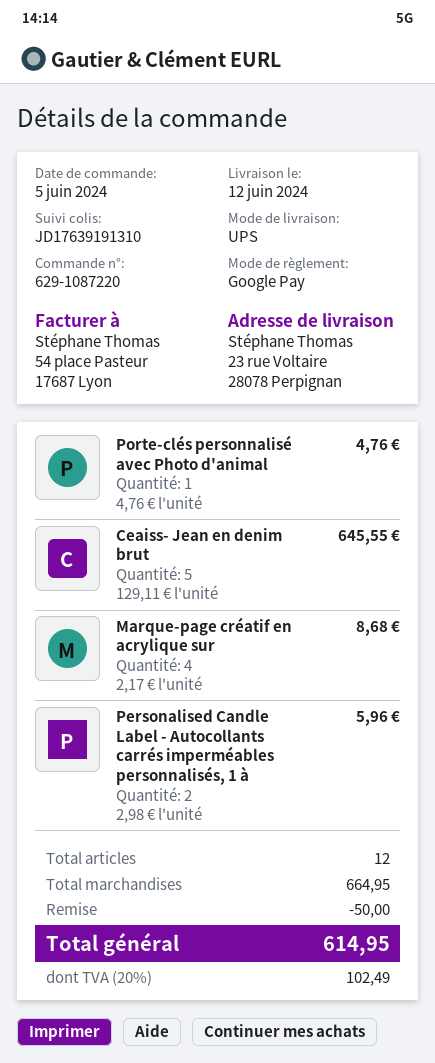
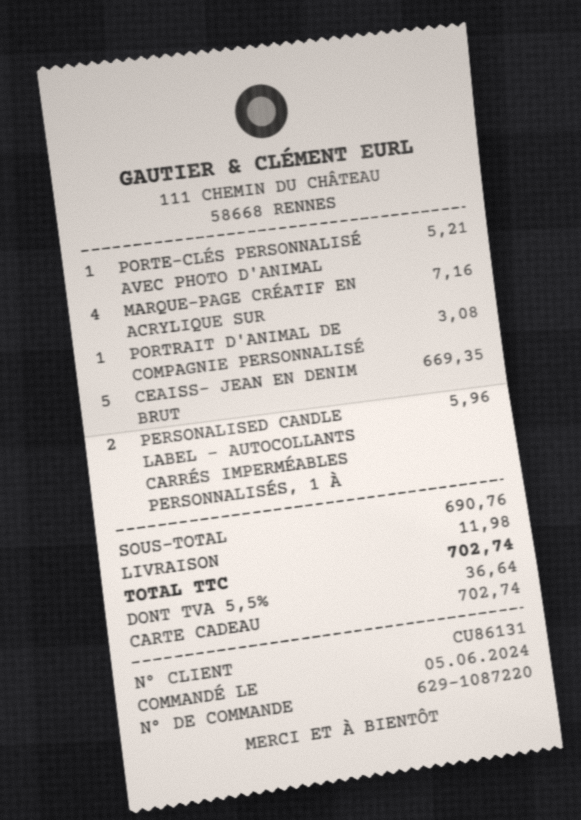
payment method: Google Pay -> gift card
Porte-clés personnalisé avec Photo d'animal: 1 for 4.76 -> 1 for 5.21
Ceaiss- Jean en denim brut: 5 for 645.55 -> 5 for 669.35
Marque-page créatif en acrylique sur: 4 for 8.68 -> 4 for 7.16
PORTRAIT D'ANIMAL DE COMPAGNIE PERSONNALISÉ: none -> 1 for 3.08
subtotal: 664.95 -> 690.76
discount: 50.00 -> none
shipping: none -> 11.98
tax: 20% = 102.49 -> 5.5% = 36.64
total: 614.95 -> 702.74

